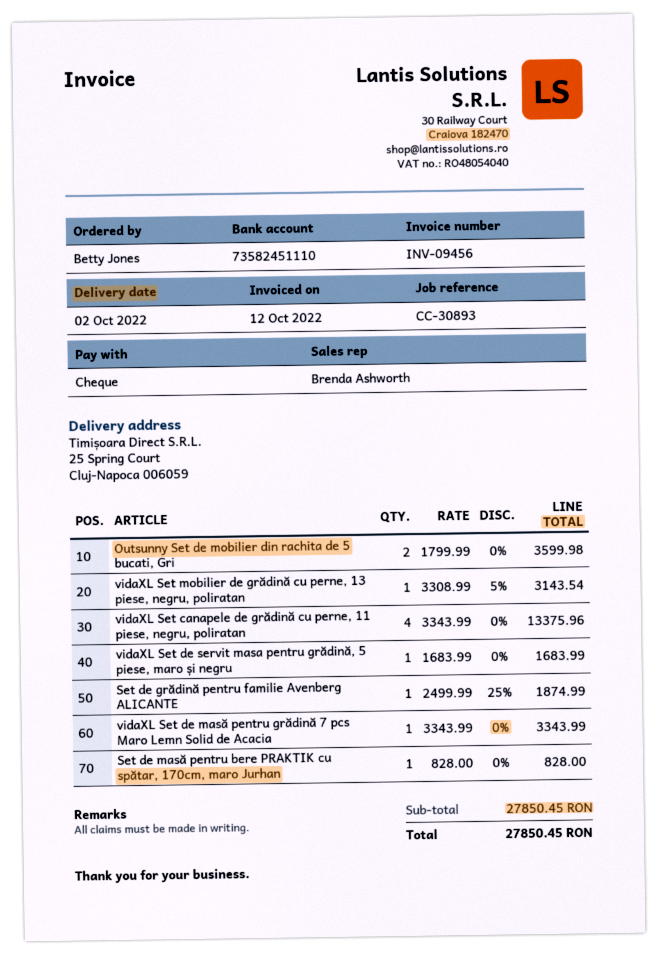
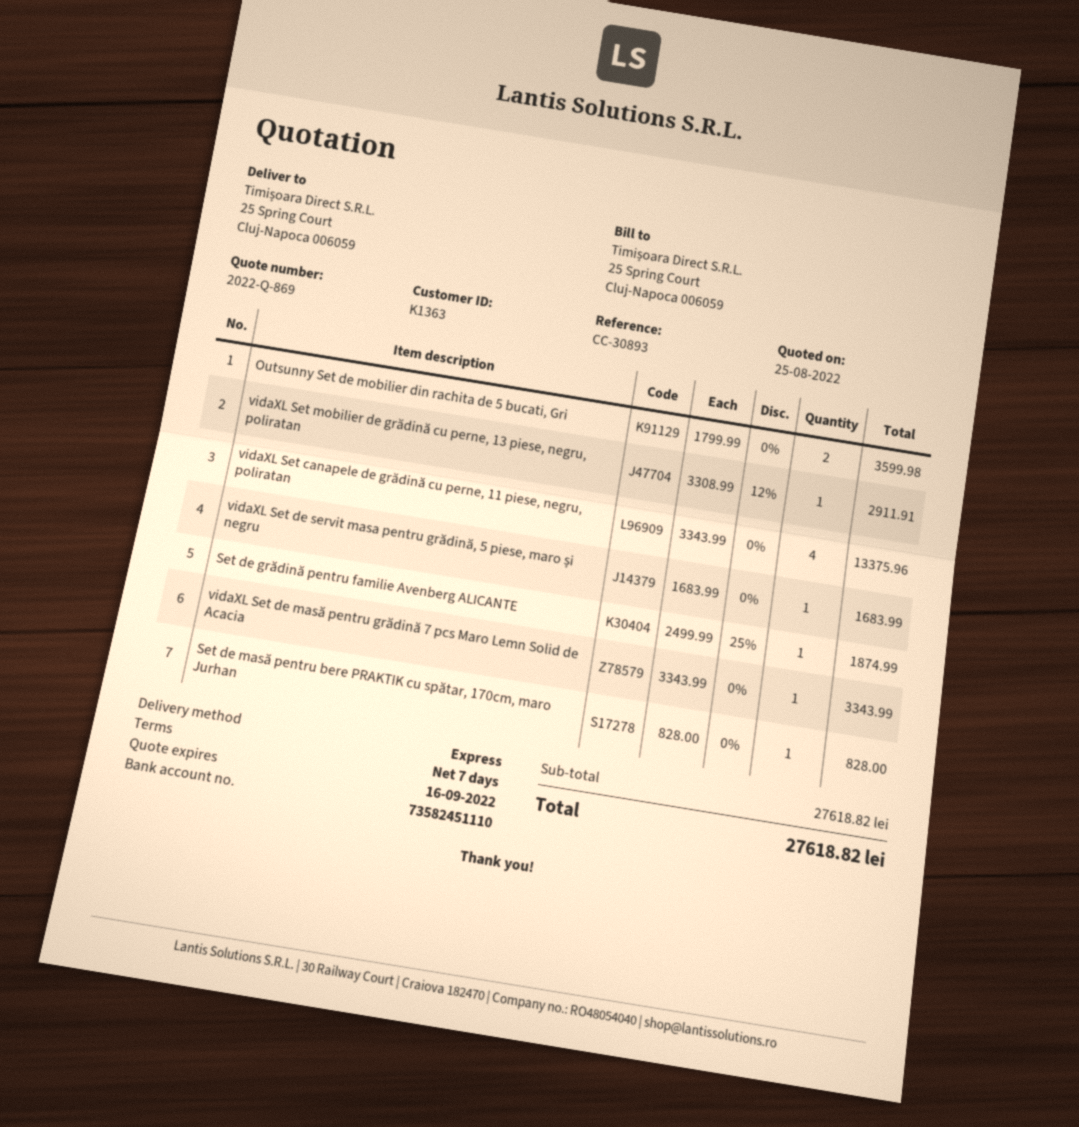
vidaXL Set mobilier de grădină cu perne, 13 piese, negru, poliratan: 1 x 3308.99 - 5% = 3143.54 -> 1 x 3308.99 - 12% = 2911.91
subtotal: 27850.45 -> 27618.82
total: 27850.45 -> 27618.82

